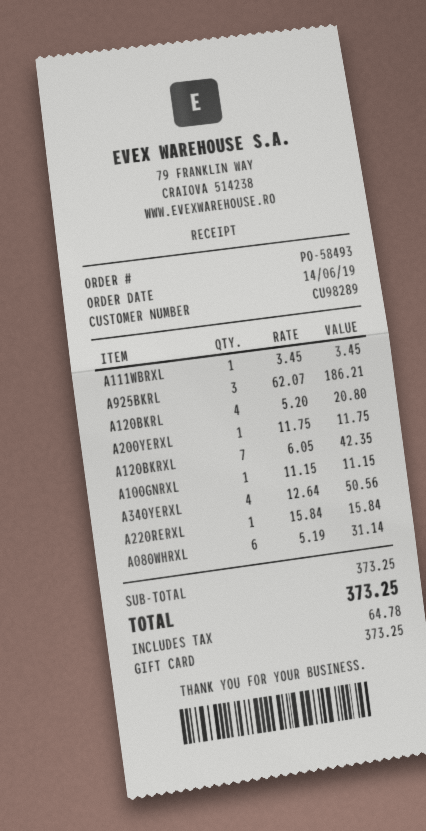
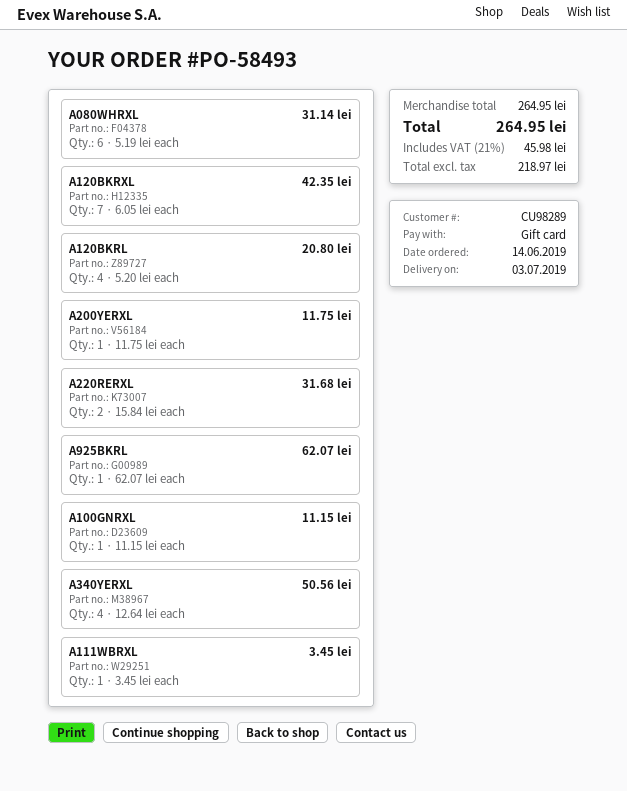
A925BKRL: 3 x 62.07 = 186.21 -> 1 x 62.07 = 62.07
A220RERXL: 1 x 15.84 = 15.84 -> 2 x 15.84 = 31.68
subtotal: 373.25 -> 264.95
tax: 64.78 -> 45.98
total: 373.25 -> 264.95

